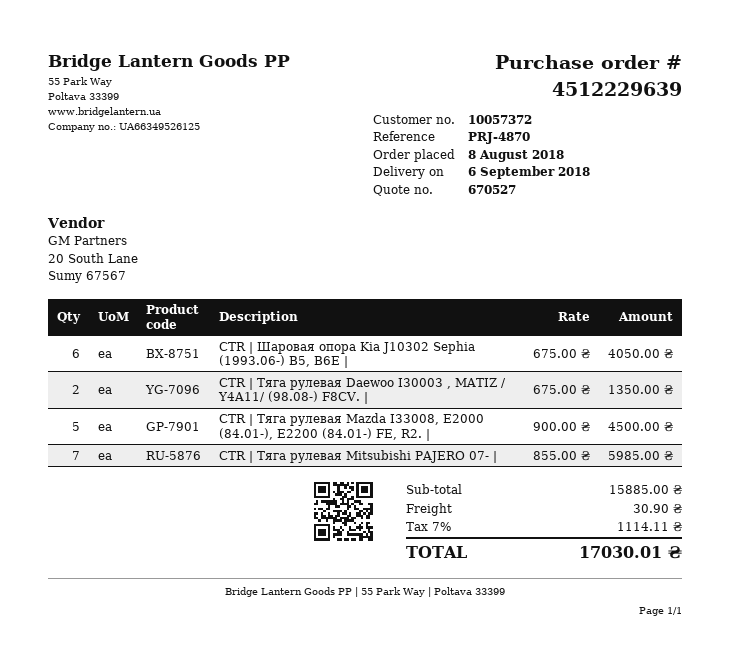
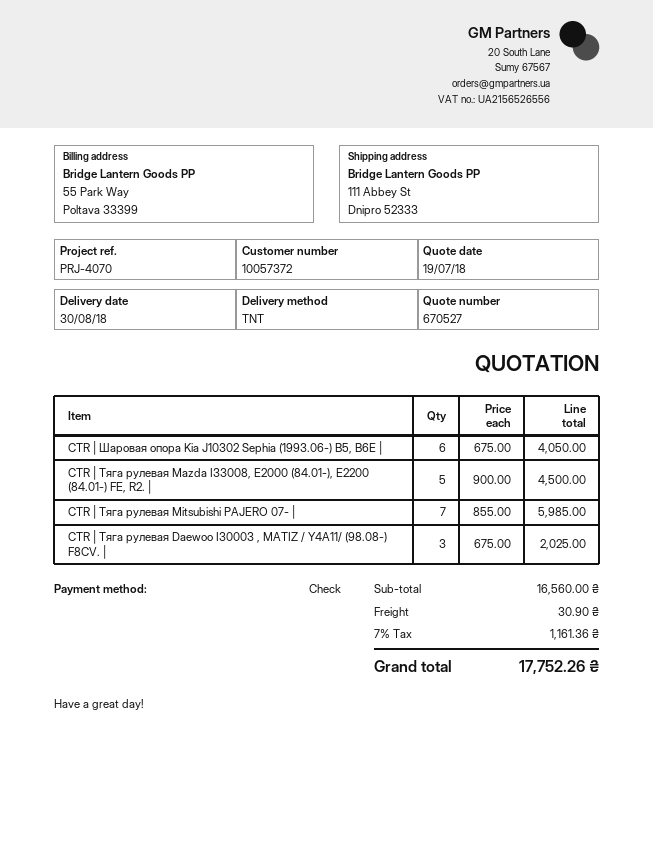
delivery date: 2018-09-06 -> 2018-08-30
reference: PRJ-4870 -> PRJ-4070
CTR | Тяга рулевая Daewoo I30003 , MATIZ / Y4A11/ (98.08-) F8CV. |: 2 x 675.00 = 1350.00 -> 3 x 675.00 = 2025.00
subtotal: 15885.00 -> 16560.00
tax: 7% = 1114.11 -> 7% = 1161.36
total: 17030.01 -> 17752.26

